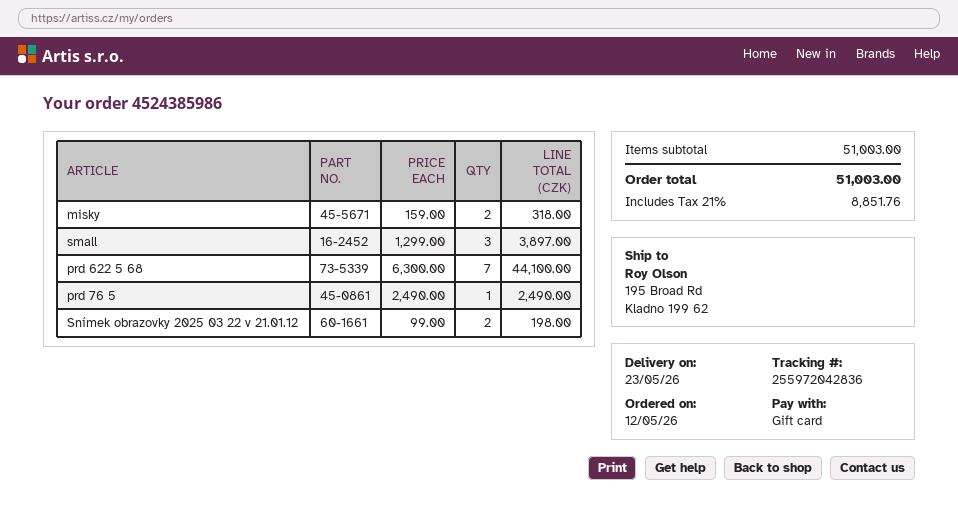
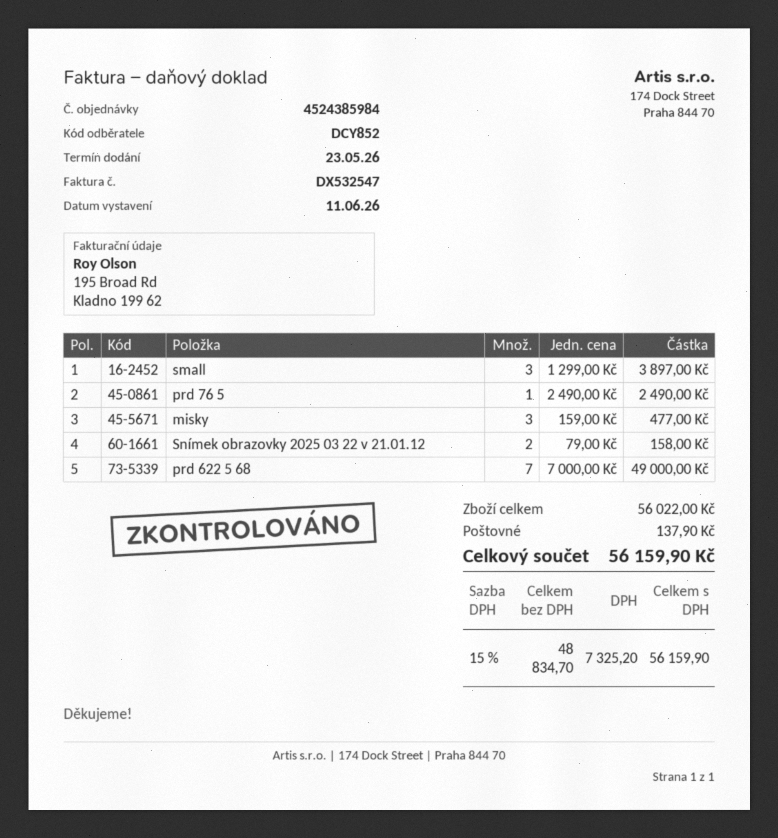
order number: 4524385986 -> 4524385984
misky: 2 x 159.00 = 318.00 -> 3 x 159.00 = 477.00
prd 622 5 68: 7 x 6300.00 = 44100.00 -> 7 x 7000.00 = 49000.00
Snímek obrazovky 2025 03 22 v 21.01.12: 2 x 99.00 = 198.00 -> 2 x 79.00 = 158.00
subtotal: 51003.00 -> 56022.00
shipping: none -> 137.90
tax: 21% = 8851.76 -> 15% = 7325.20
total: 51003.00 -> 56159.90

